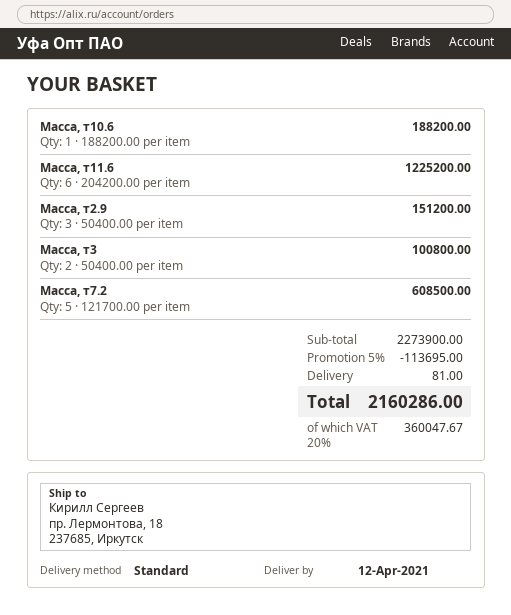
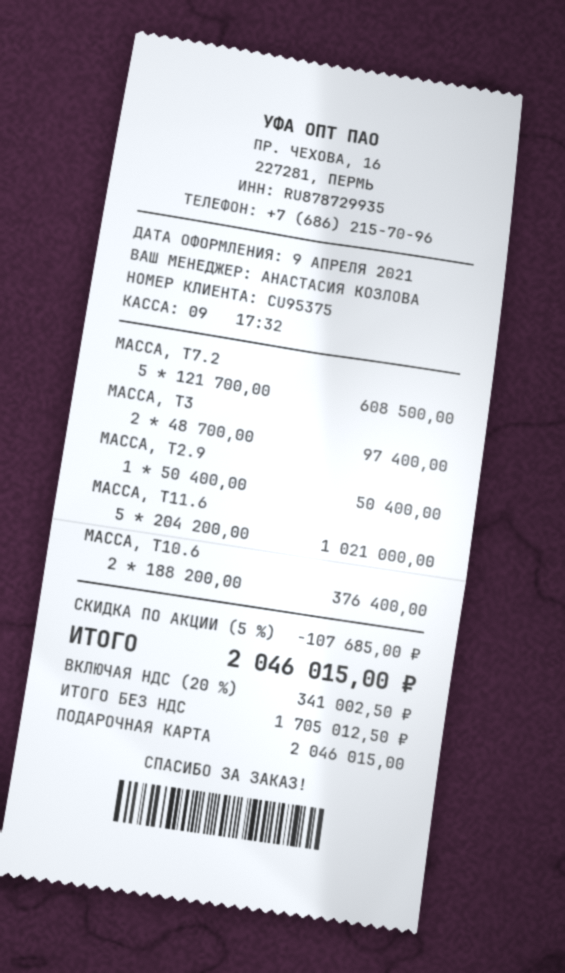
Масса, т10.6: 1 x 188200.00 = 188200.00 -> 2 x 188200.00 = 376400.00
Масса, т11.6: 6 x 204200.00 = 1225200.00 -> 5 x 204200.00 = 1021000.00
Масса, т2.9: 3 x 50400.00 = 151200.00 -> 1 x 50400.00 = 50400.00
Масса, т3: 2 x 50400.00 = 100800.00 -> 2 x 48700.00 = 97400.00
discount: 5% = 113695.00 -> 5% = 107685.00
shipping: 81.00 -> none
tax: 20% = 360047.67 -> 20% = 341002.50
total: 2160286.00 -> 2046015.00

